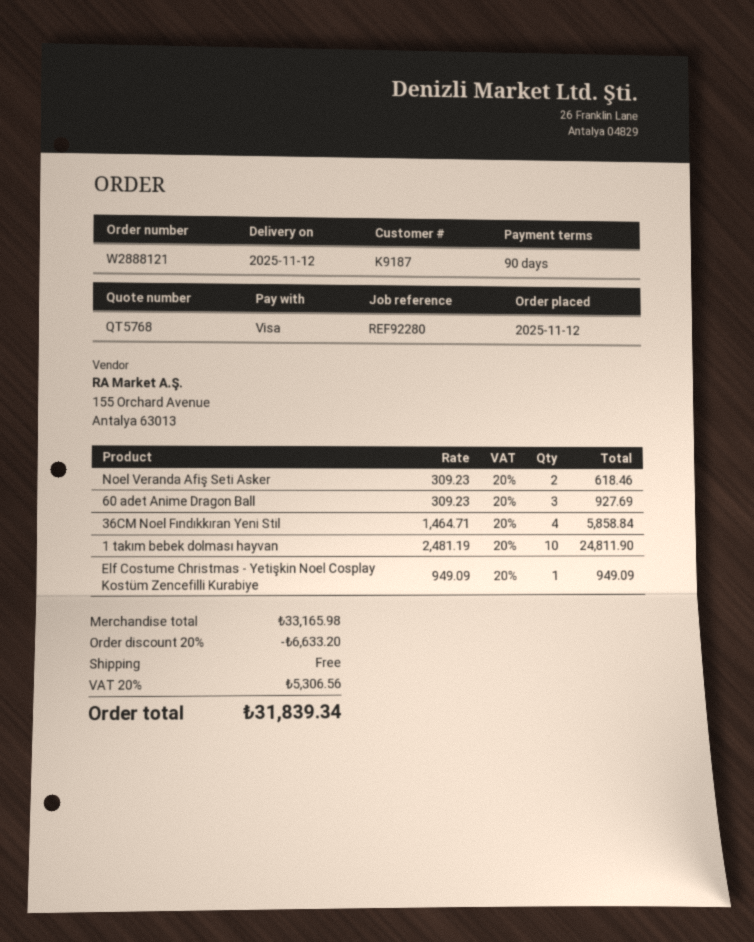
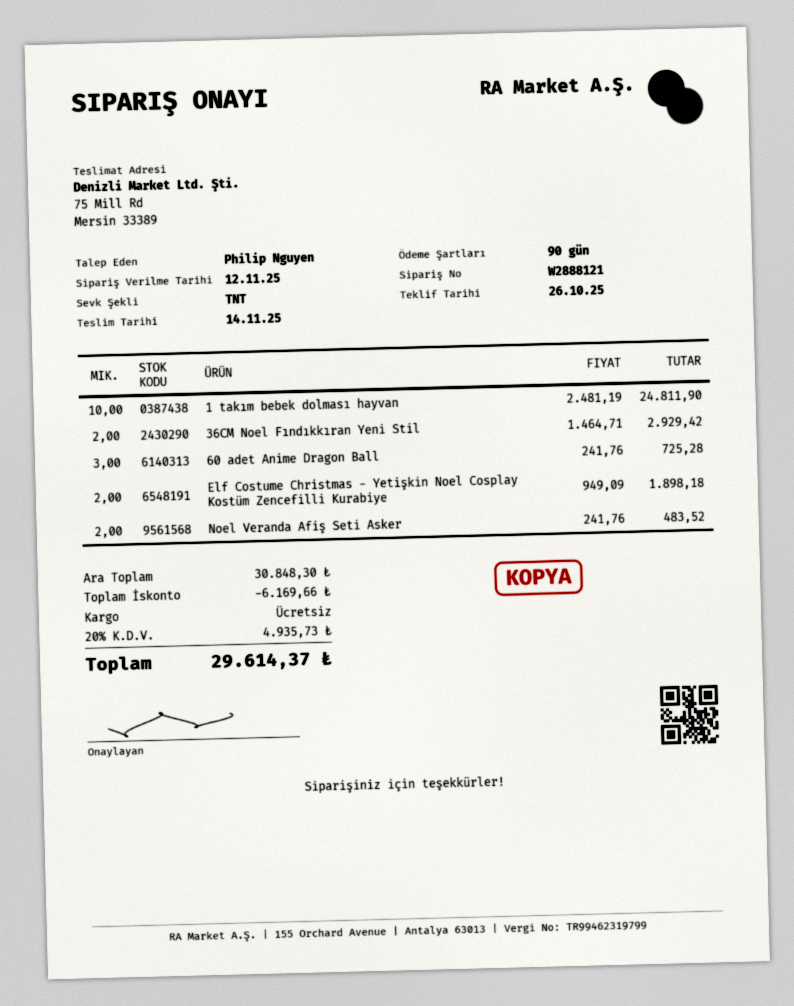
delivery date: 2025-11-12 -> 2025-11-14
Noel Veranda Afiş Seti Asker: 2 x 309.23 = 618.46 -> 2 x 241.76 = 483.52
60 adet Anime Dragon Ball: 3 x 309.23 = 927.69 -> 3 x 241.76 = 725.28
36CM Noel Fındıkkıran Yeni Stil: 4 x 1464.71 = 5858.84 -> 2 x 1464.71 = 2929.42
Elf Costume Christmas - Yetişkin Noel Cosplay Kostüm Zencefilli Kurabiye: 1 x 949.09 = 949.09 -> 2 x 949.09 = 1898.18
subtotal: 33165.98 -> 30848.30
discount: 6633.20 -> 6169.66
tax: 20% = 5306.56 -> 20% = 4935.73
total: 31839.34 -> 29614.37

